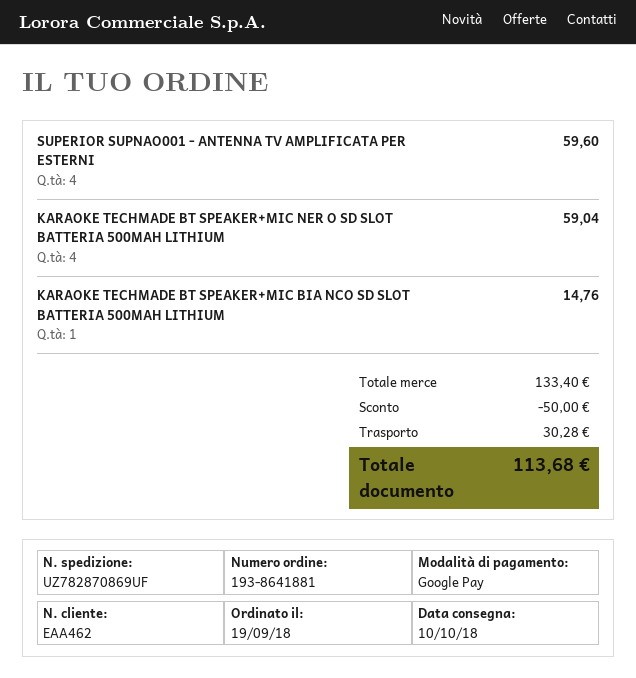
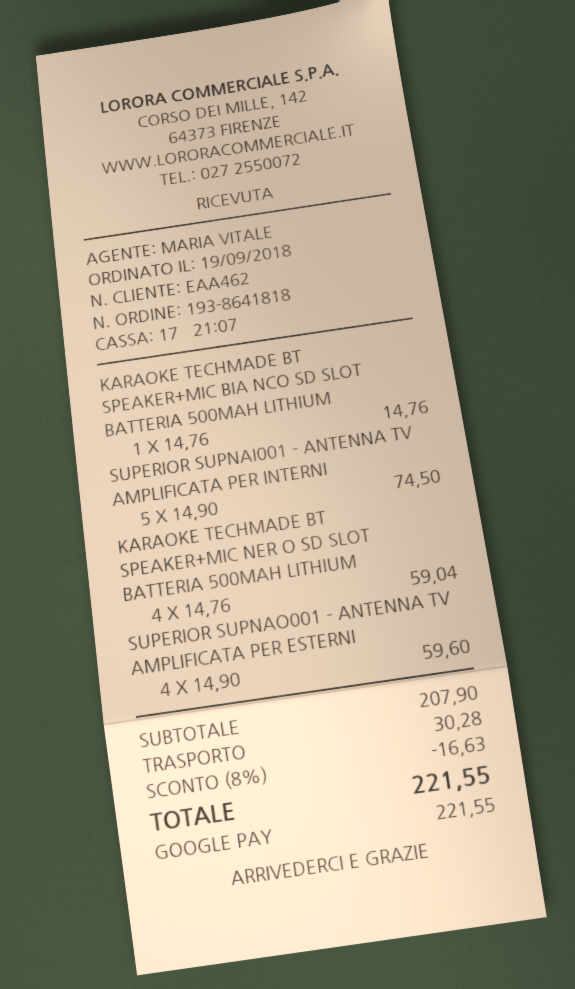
order number: 193-8641881 -> 193-8641818
SUPERIOR SUPNAI001 - ANTENNA TV AMPLIFICATA PER INTERNI: none -> 5 for 74.50
subtotal: 133.40 -> 207.90
discount: 50.00 -> 16.63
total: 113.68 -> 221.55

